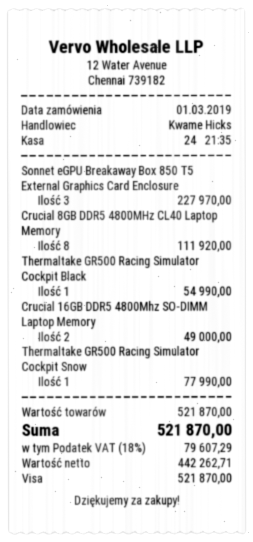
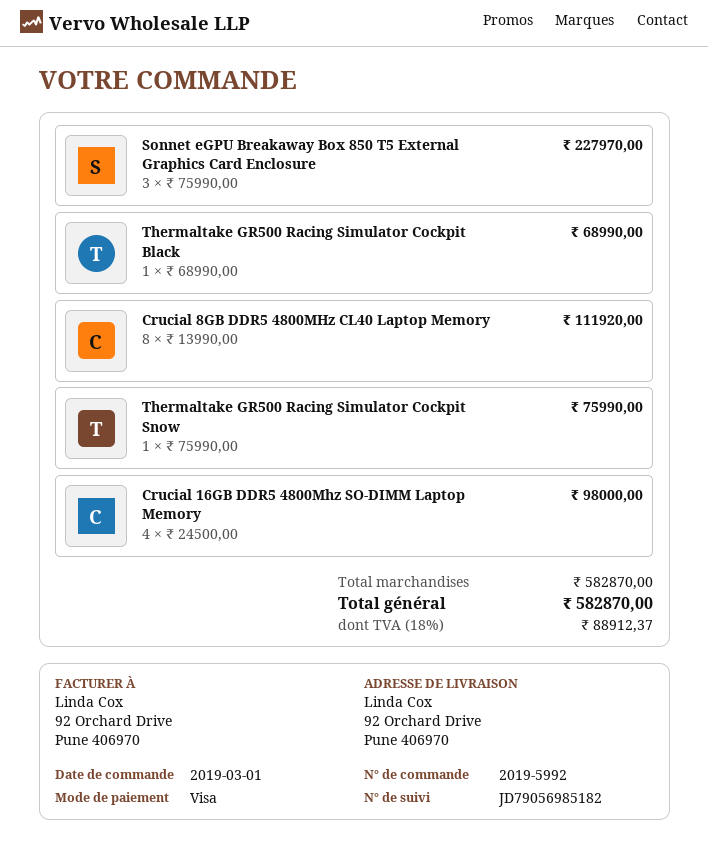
Thermaltake GR500 Racing Simulator Cockpit Black: 1 for 54990.00 -> 1 for 68990.00
Crucial 16GB DDR5 4800Mhz SO-DIMM Laptop Memory: 2 for 49000.00 -> 4 for 98000.00
Thermaltake GR500 Racing Simulator Cockpit Snow: 1 for 77990.00 -> 1 for 75990.00
subtotal: 521870.00 -> 582870.00
tax: 18% = 79607.29 -> 18% = 88912.37
total: 521870.00 -> 582870.00

